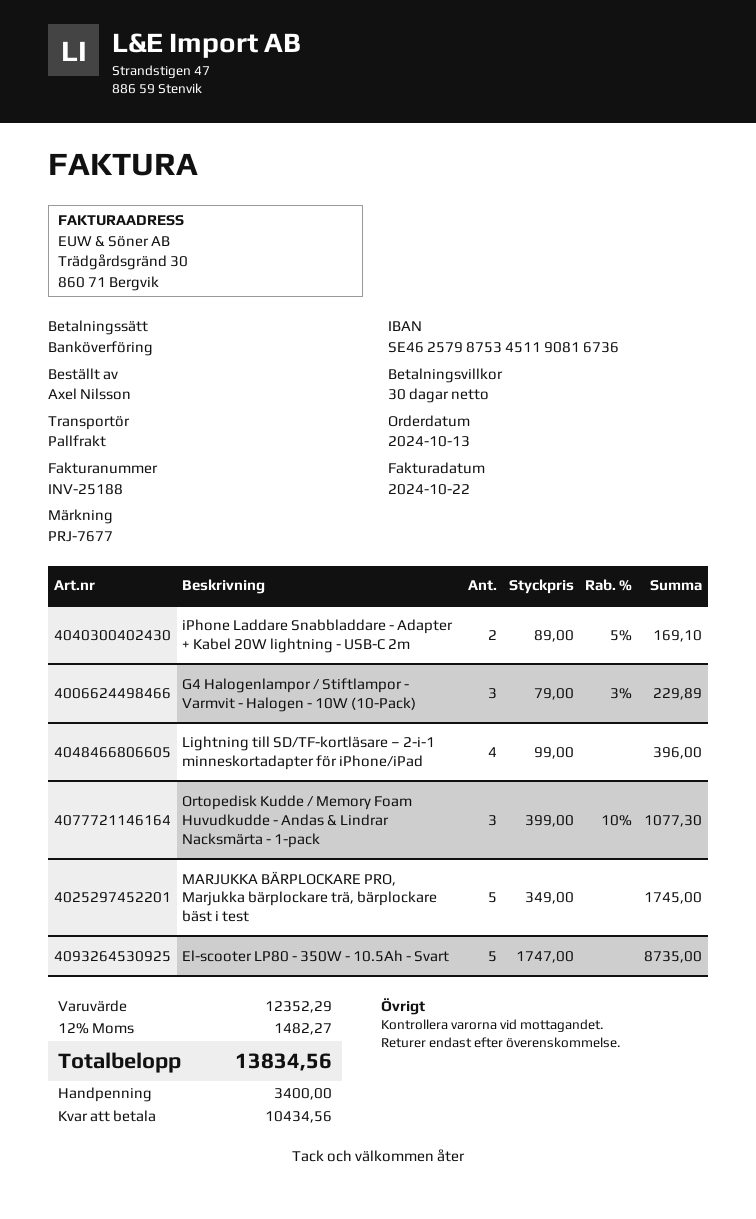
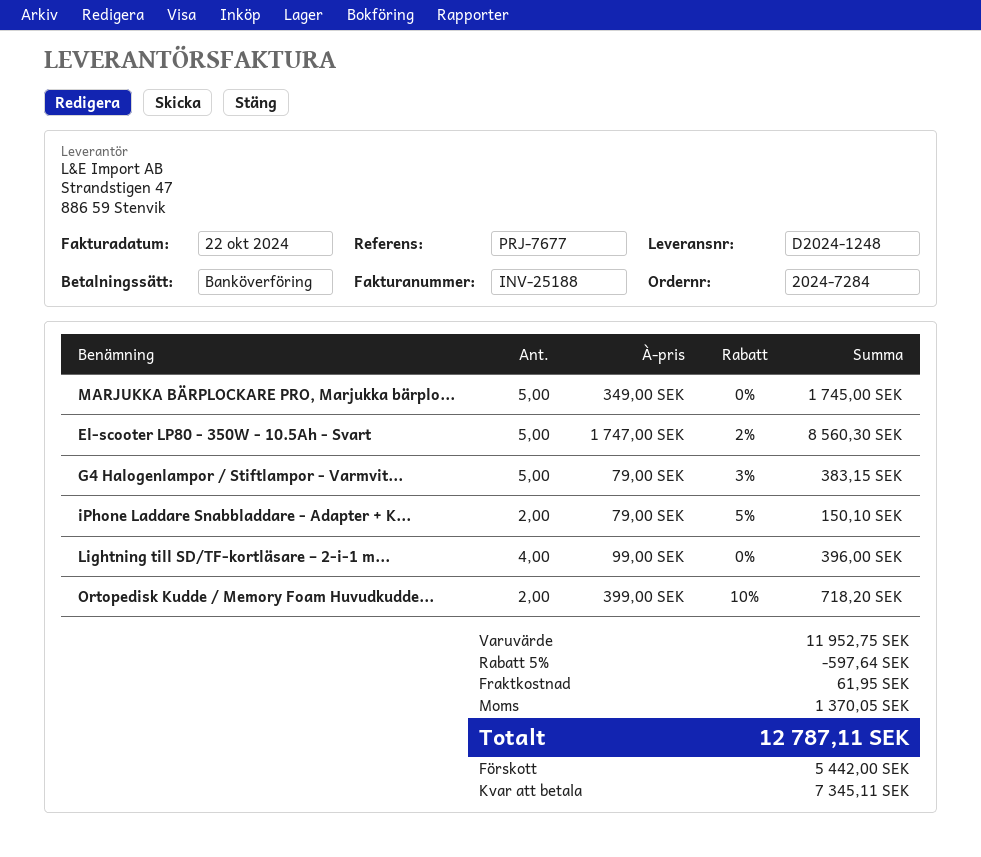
iPhone Laddare Snabbladdare - Adapter + Kabel 20W lightning - USB-C 2m: 2 x 89.00 - 5% = 169.10 -> 2 x 79.00 - 5% = 150.10
G4 Halogenlampor / Stiftlampor - Varmvit - Halogen - 10W (10-Pack): 3 x 79.00 - 3% = 229.89 -> 5 x 79.00 - 3% = 383.15
Ortopedisk Kudde / Memory Foam Huvudkudde - Andas & Lindrar Nacksmärta - 1-pack: 3 x 399.00 - 10% = 1077.30 -> 2 x 399.00 - 10% = 718.20
El-scooter LP80 - 350W - 10.5Ah - Svart: 5 x 1747.00 = 8735.00 -> 5 x 1747.00 - 2% = 8560.30
subtotal: 12352.29 -> 11952.75
discount: none -> 5% = 597.64
shipping: none -> 61.95
tax: 1482.27 -> 1370.05
total: 13834.56 -> 12787.11
deposit: 3400.00 -> 5442.00
balance: 10434.56 -> 7345.11

